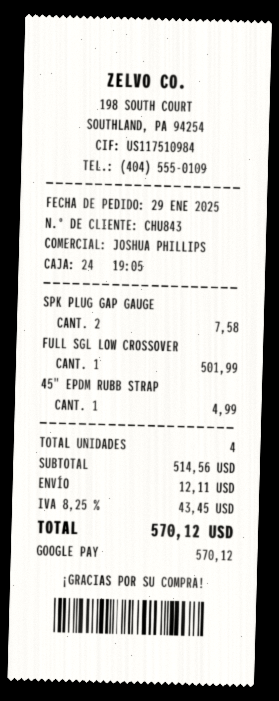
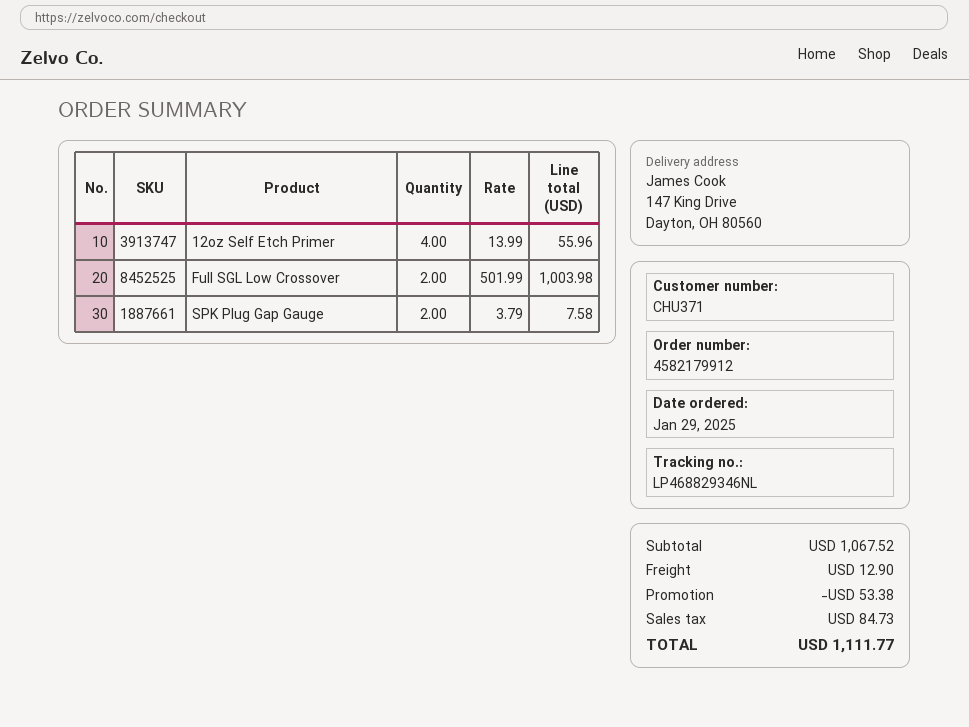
customer number: CHU843 -> CHU371
FULL SGL LOW CROSSOVER: 1 for 501.99 -> 2 for 1003.98
45" EPDM RUBB STRAP: 1 for 4.99 -> none
12oz Self Etch Primer: none -> 4 for 55.96
subtotal: 514.56 -> 1067.52
discount: none -> 53.38
shipping: 12.11 -> 12.90
tax: 43.45 -> 84.73
total: 570.12 -> 1111.77

